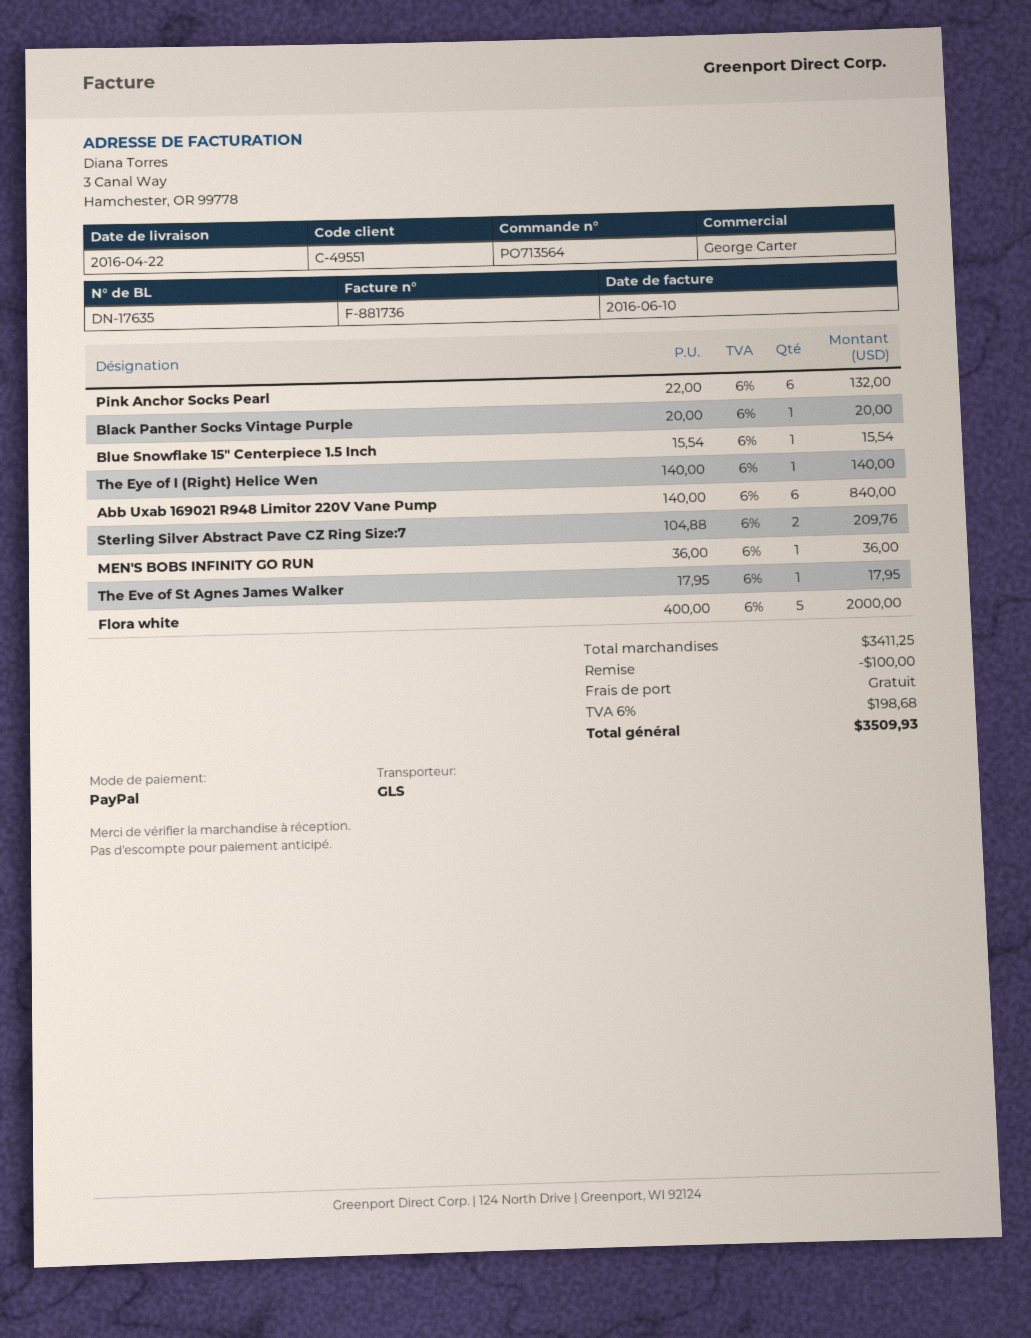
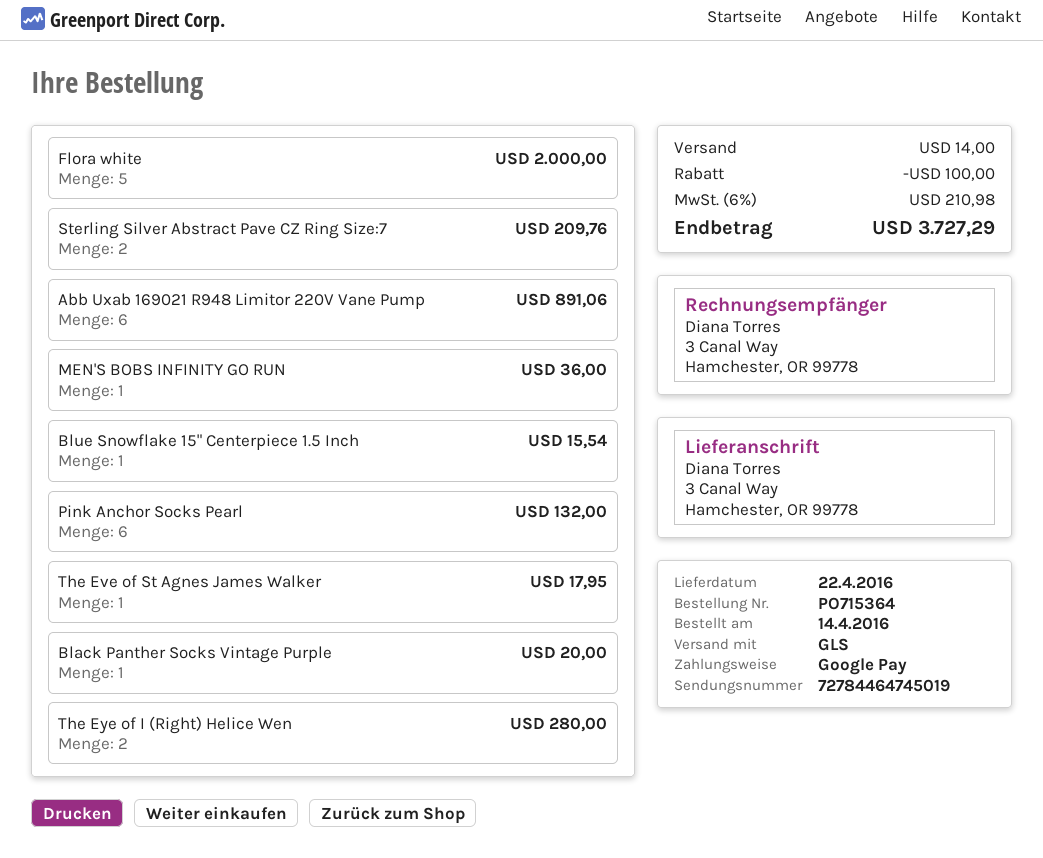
order number: PO713564 -> PO715364
payment method: PayPal -> Google Pay
The Eye of I (Right) Helice Wen: 1 for 140.00 -> 2 for 280.00
Abb Uxab 169021 R948 Limitor 220V Vane Pump: 6 for 840.00 -> 6 for 891.06
shipping: 0.00 -> 14.00
tax: 6% = 198.68 -> 6% = 210.98
total: 3509.93 -> 3727.29

